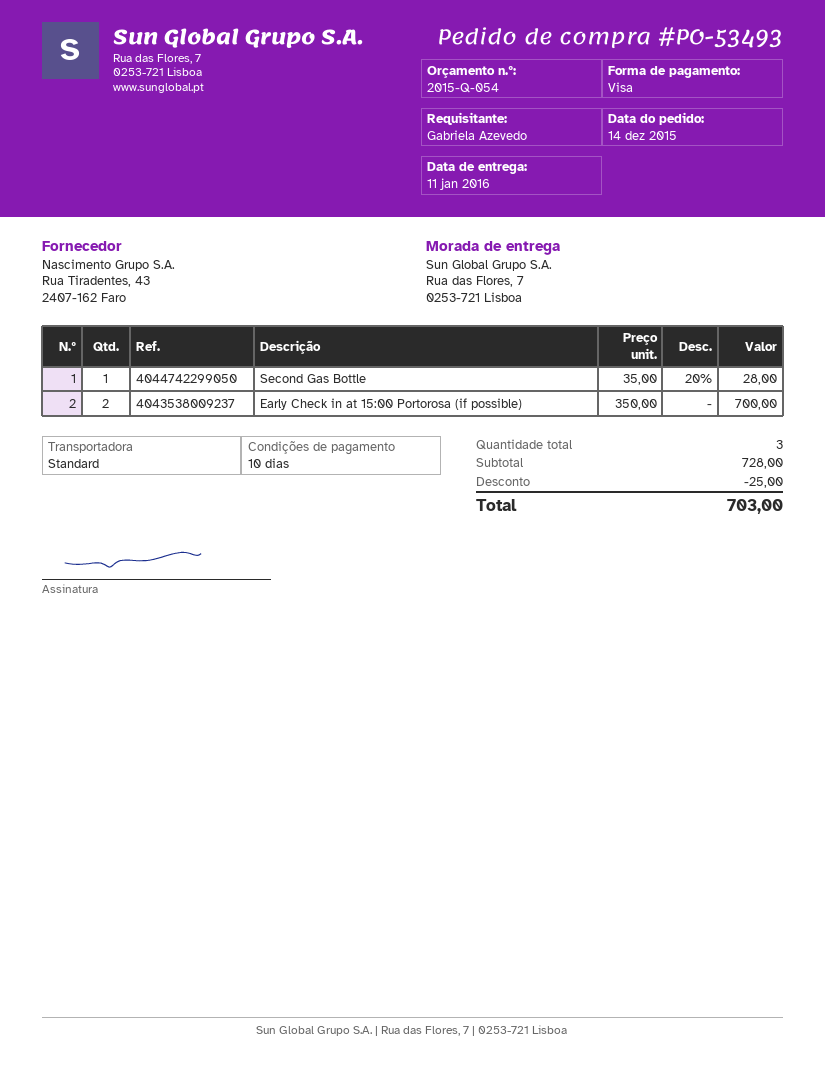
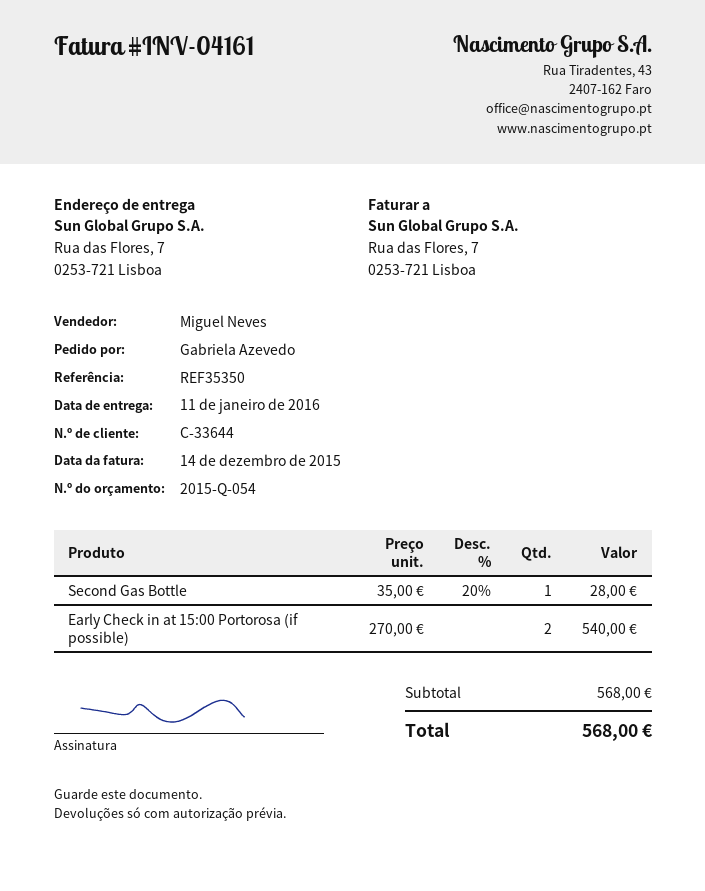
Early Check in at 15:00 Portorosa (if possible): 2 x 350.00 = 700.00 -> 2 x 270.00 = 540.00
subtotal: 728.00 -> 568.00
discount: 25.00 -> none
total: 703.00 -> 568.00

